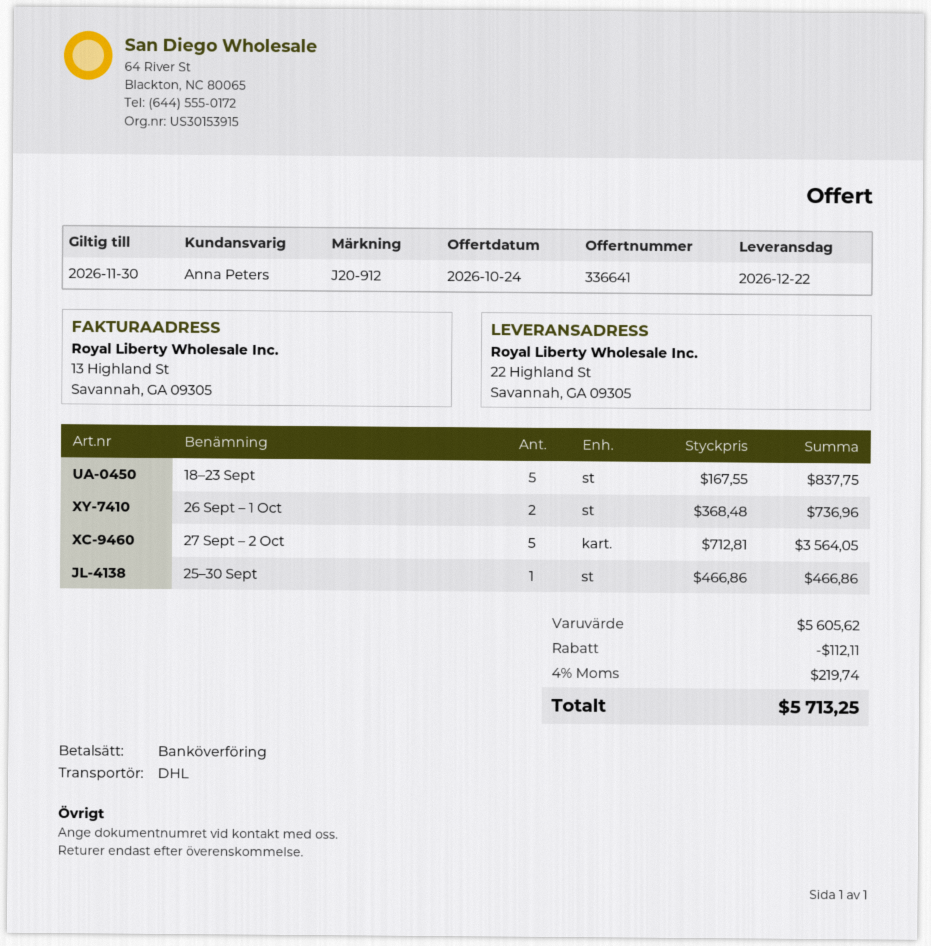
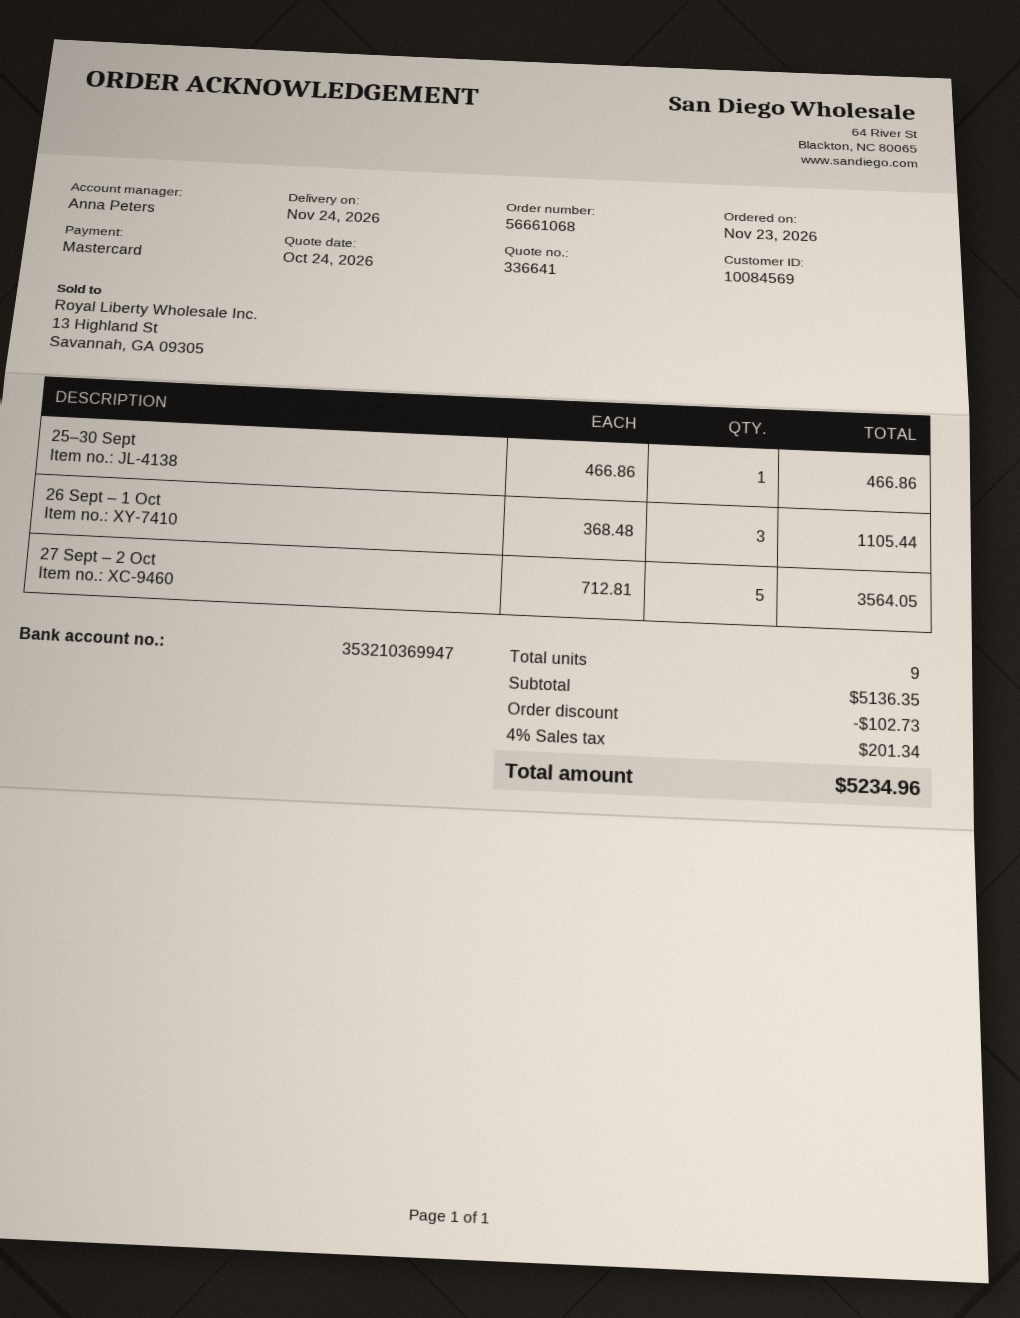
delivery date: 2026-12-22 -> 2026-11-24
payment method: bank transfer -> Mastercard
18–23 Sept: 5 x 167.55 = 837.75 -> none
26 Sept – 1 Oct: 2 x 368.48 = 736.96 -> 3 x 368.48 = 1105.44
subtotal: 5605.62 -> 5136.35
discount: 112.11 -> 102.73
tax: 4% = 219.74 -> 4% = 201.34
total: 5713.25 -> 5234.96

